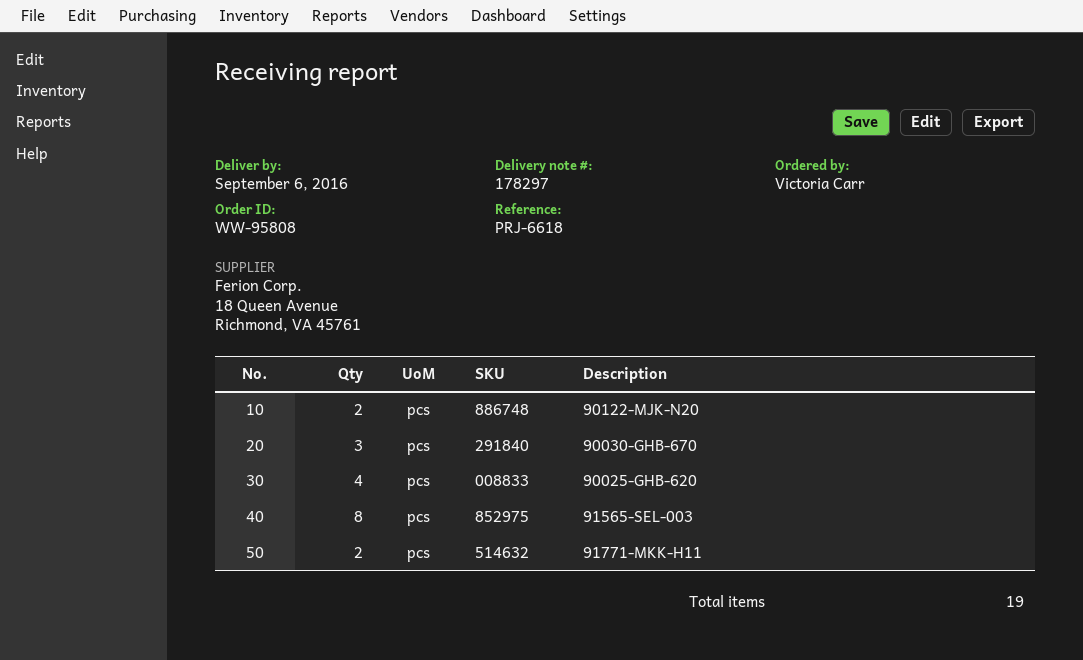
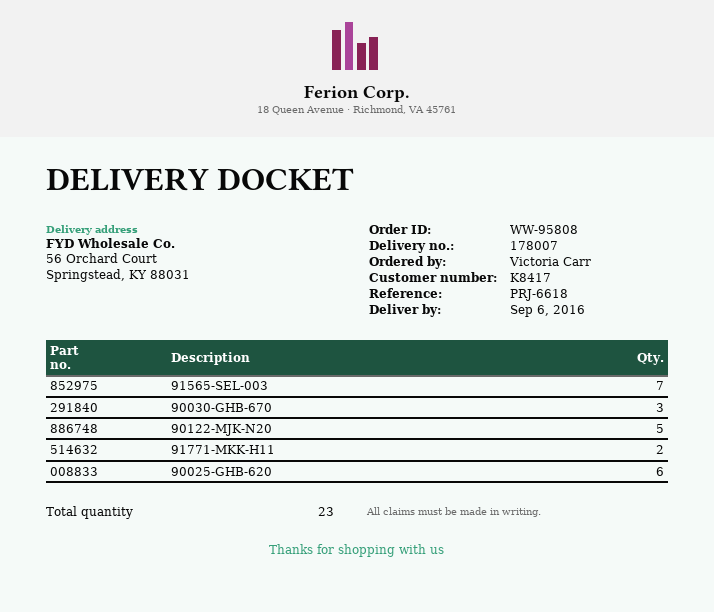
delivery note number: 178297 -> 178007
90122-MJK-N20: 2 -> 5
90025-GHB-620: 4 -> 6
91565-SEL-003: 8 -> 7
total quantity: 19 -> 23

